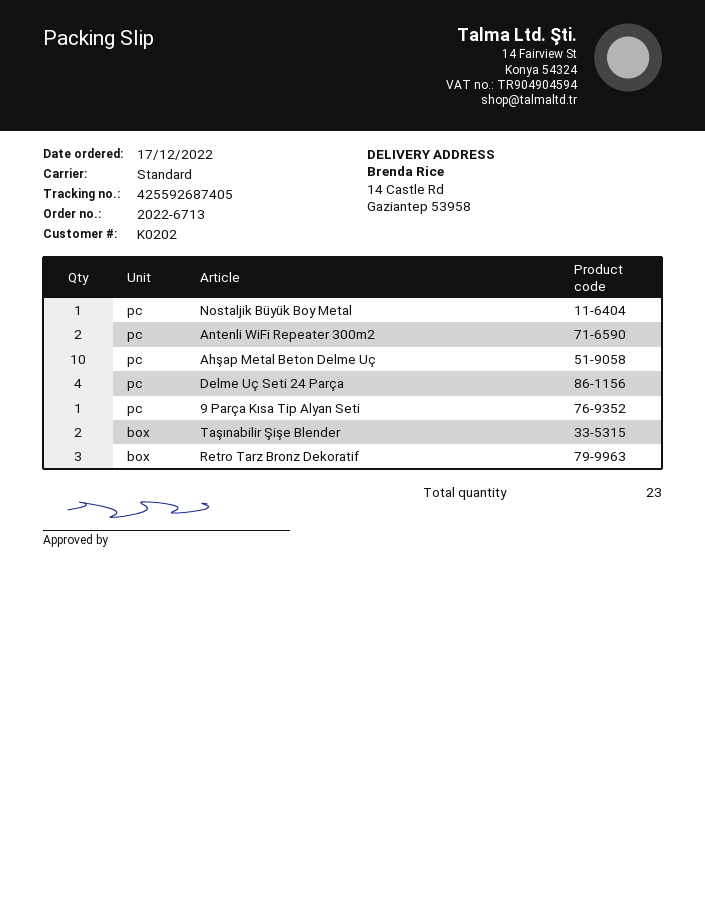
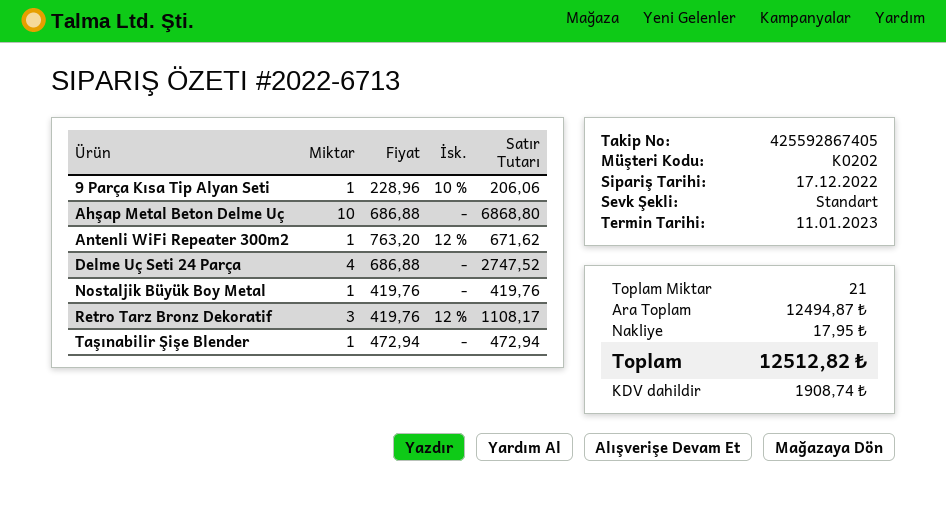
tracking number: 425592687405 -> 425592867405
Antenli WiFi Repeater 300m2: 2 -> 1
Taşınabilir Şişe Blender: 2 -> 1
total quantity: 23 -> 21

